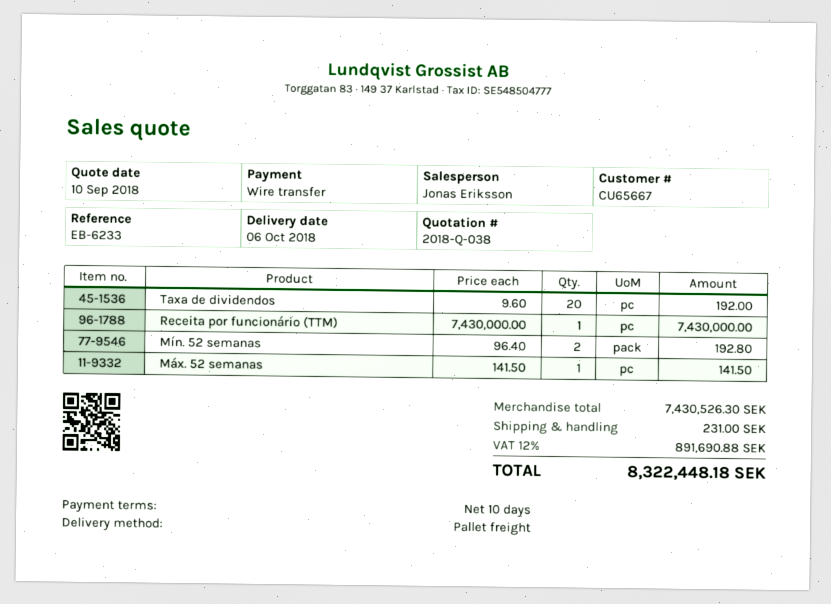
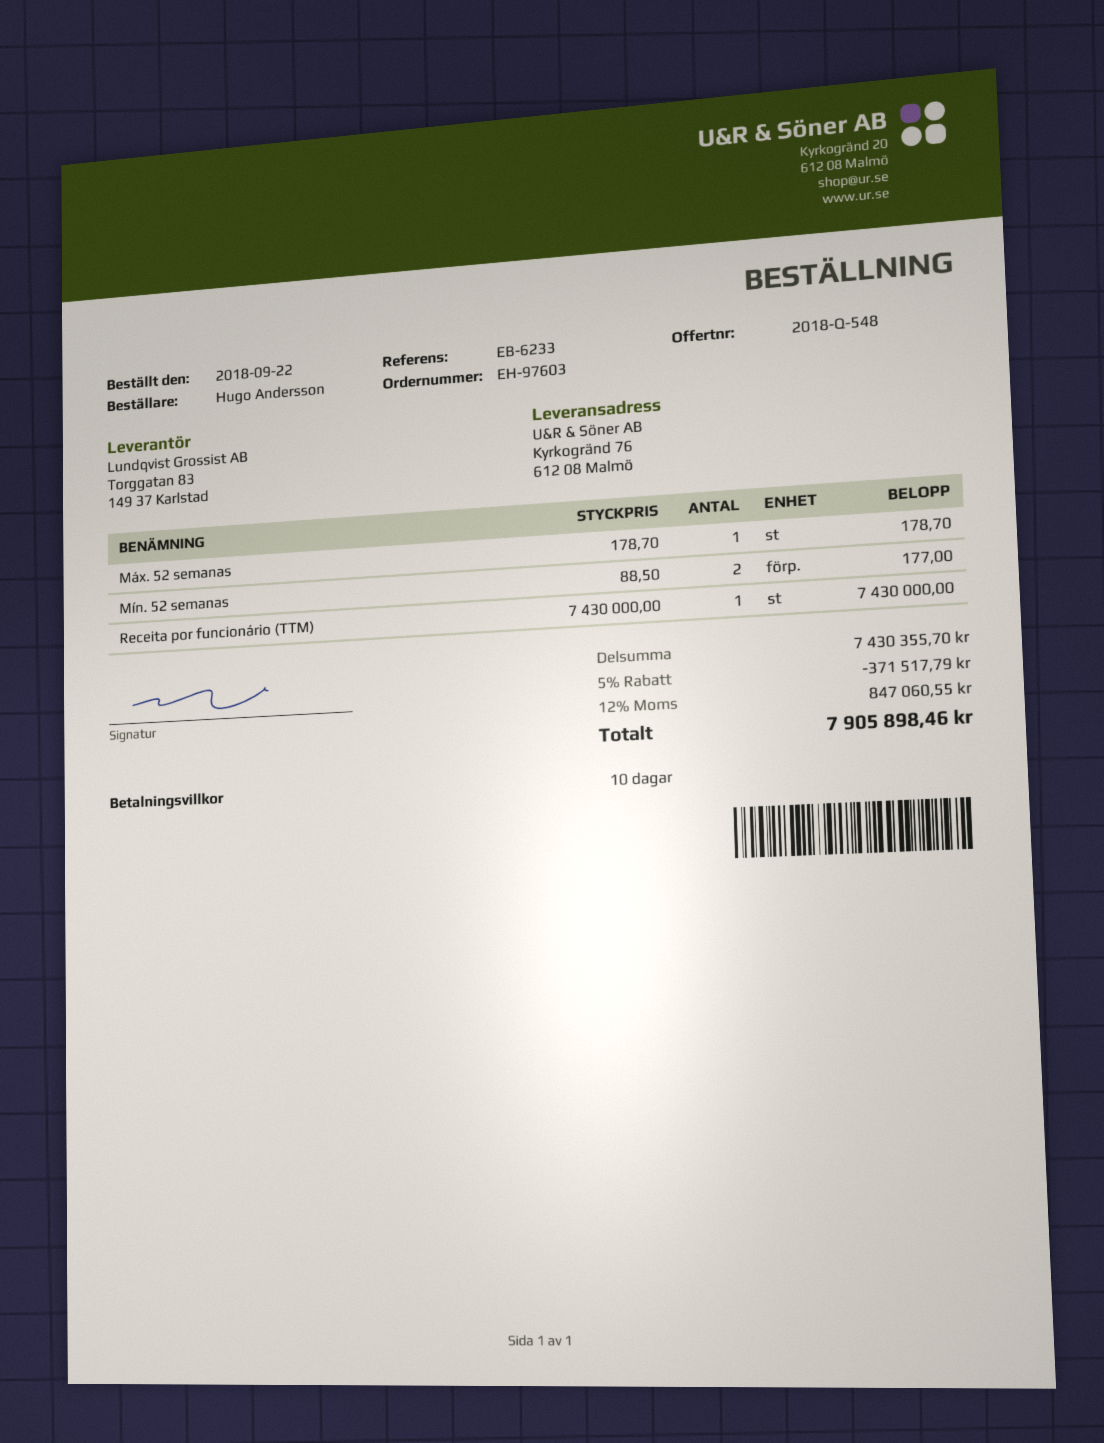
quote number: 2018-Q-038 -> 2018-Q-548
Taxa de dividendos: 20 x 9.60 = 192.00 -> none
Mín. 52 semanas: 2 x 96.40 = 192.80 -> 2 x 88.50 = 177.00
Máx. 52 semanas: 1 x 141.50 = 141.50 -> 1 x 178.70 = 178.70
subtotal: 7430526.30 -> 7430355.70
discount: none -> 5% = 371517.79
shipping: 231.00 -> none
tax: 12% = 891690.88 -> 12% = 847060.55
total: 8322448.18 -> 7905898.46

